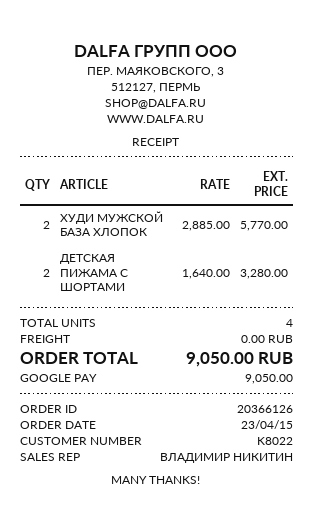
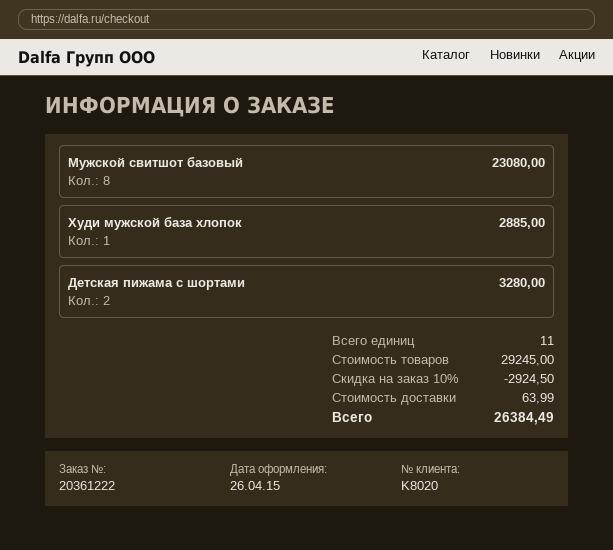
order number: 20366126 -> 20361222
order date: 2015-04-23 -> 2015-04-26
customer number: K8022 -> K8020
ХУДИ МУЖСКОЙ БАЗА ХЛОПОК: 2 for 5770.00 -> 1 for 2885.00
Мужской свитшот базовый: none -> 8 for 23080.00
total quantity: 4 -> 11
discount: none -> 10% = 2924.50
shipping: 0.00 -> 63.99
total: 9050.00 -> 26384.49

